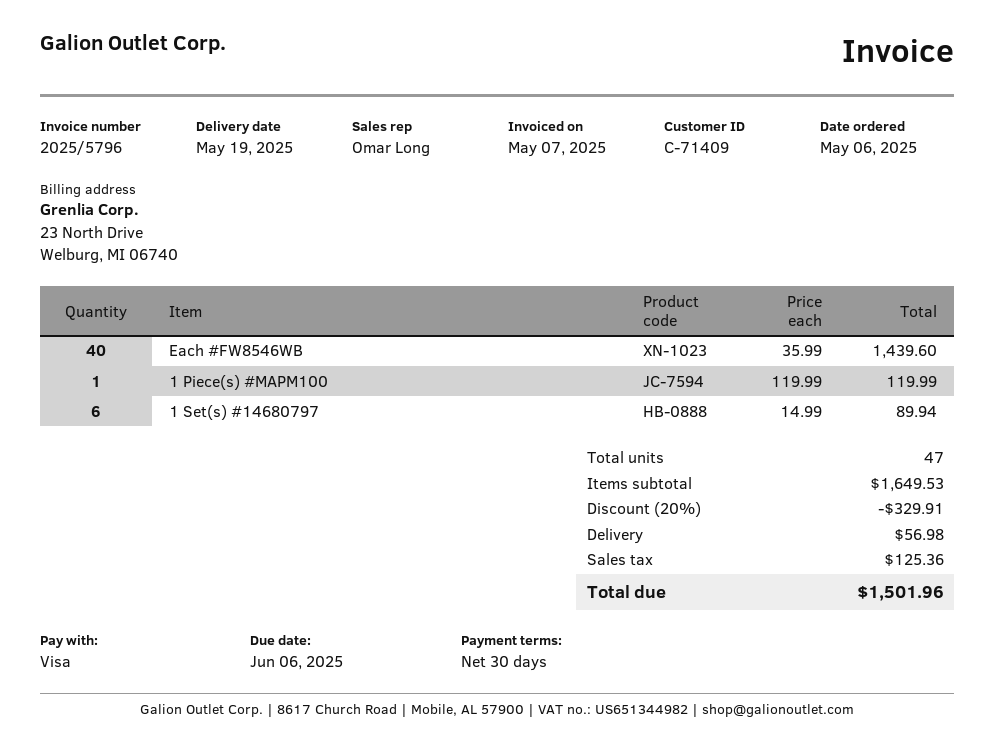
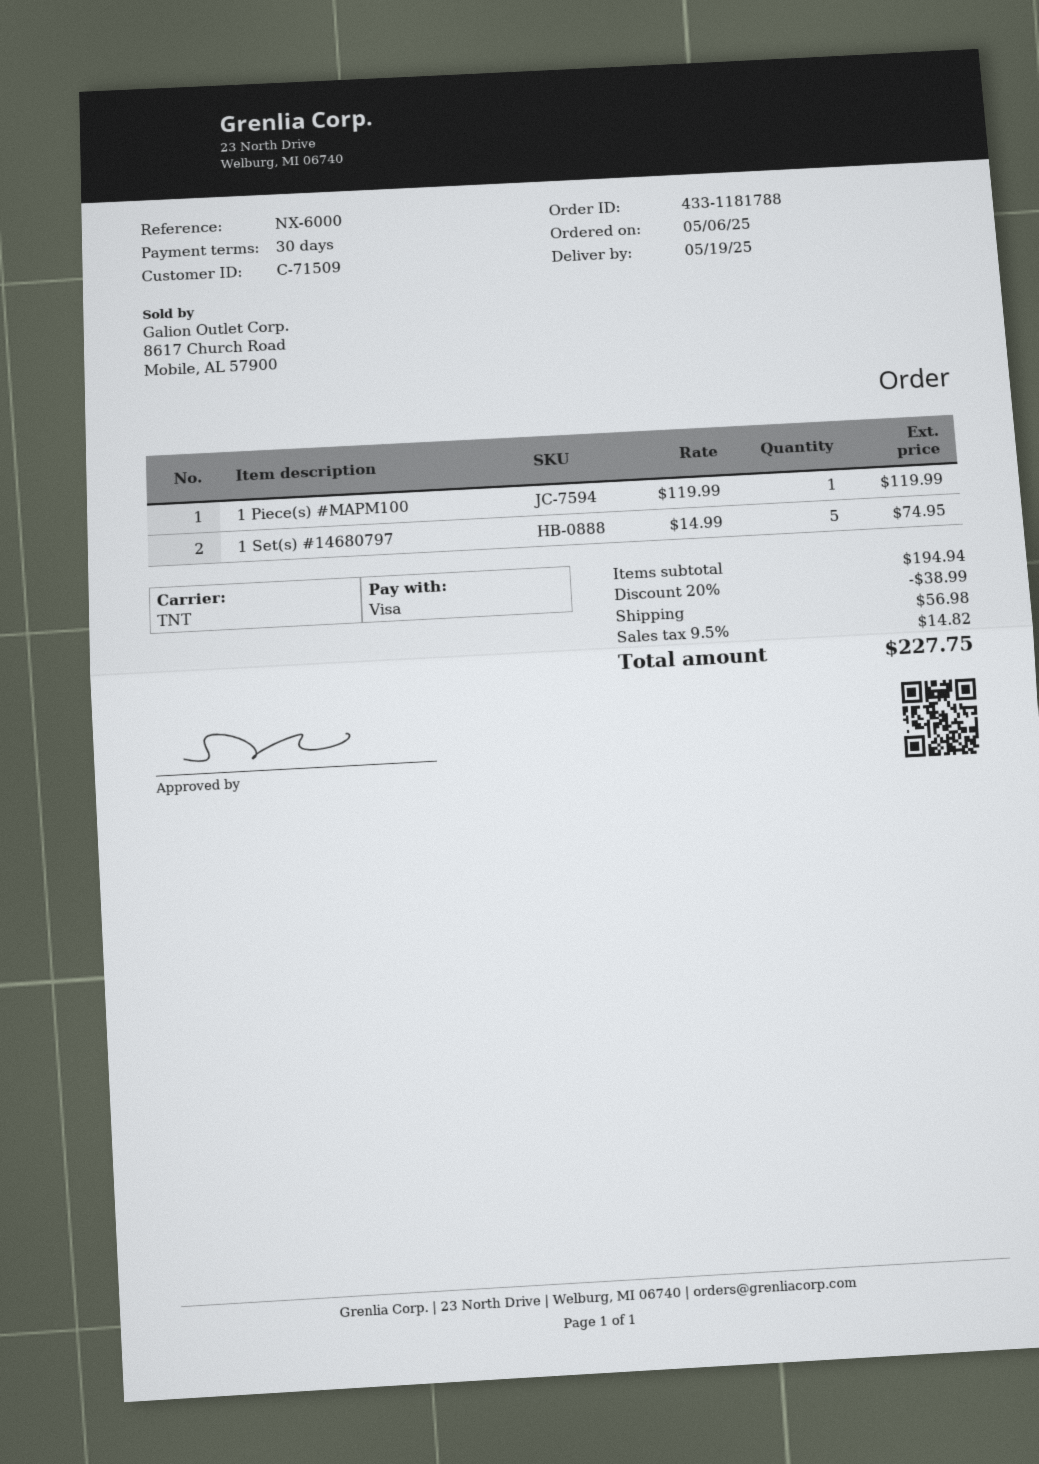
customer number: C-71409 -> C-71509
Each #FW8546WB: 40 x 35.99 = 1439.60 -> none
1 Set(s) #14680797: 6 x 14.99 = 89.94 -> 5 x 14.99 = 74.95
subtotal: 1649.53 -> 194.94
discount: 20% = 329.91 -> 20% = 38.99
tax: 125.36 -> 14.82
total: 1501.96 -> 227.75

